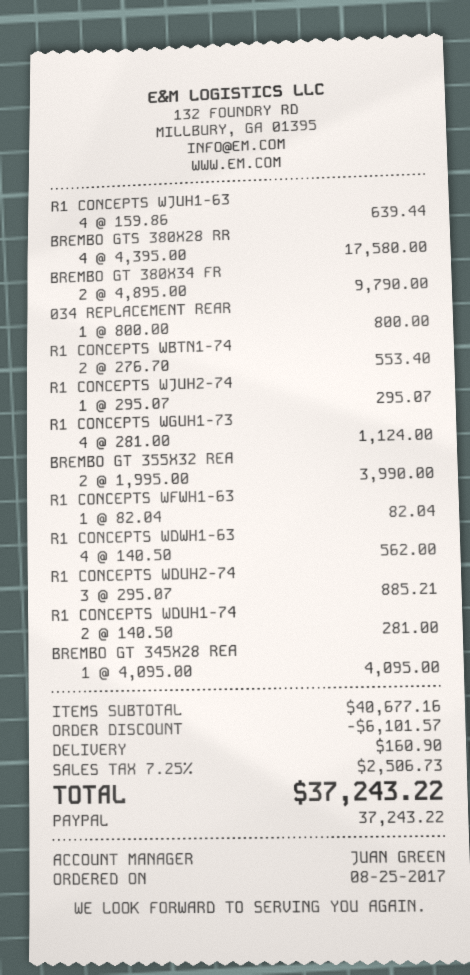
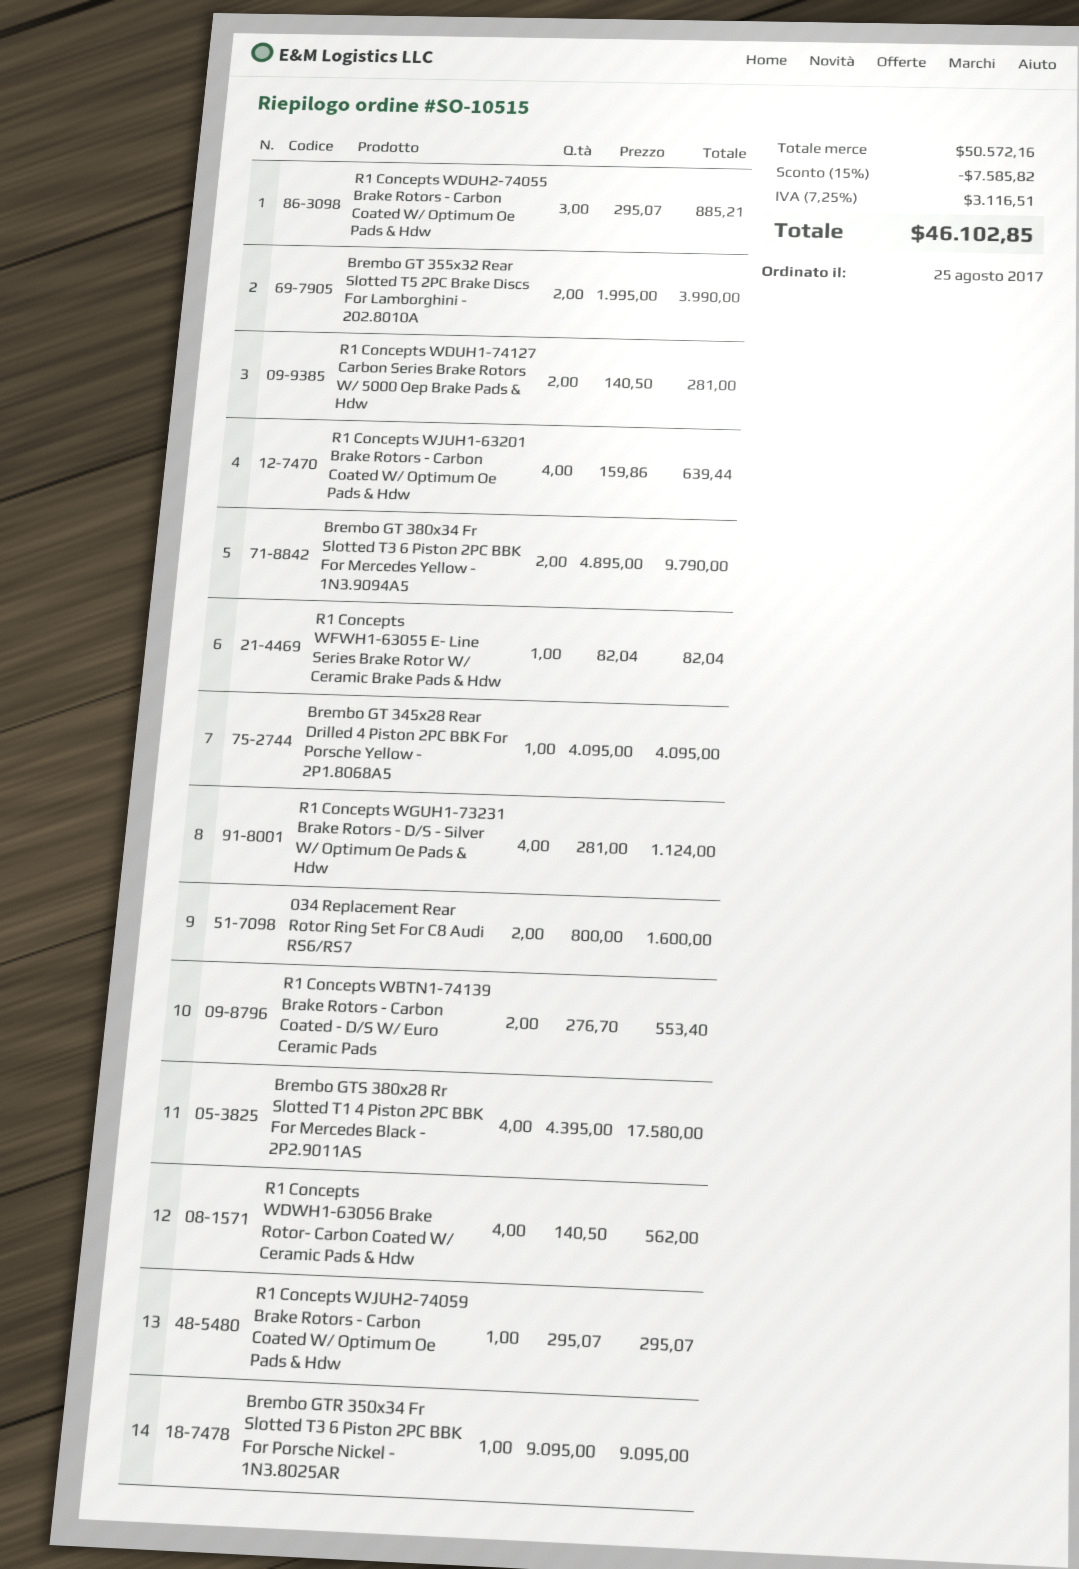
034 REPLACEMENT REAR: 1 x 800.00 = 800.00 -> 2 x 800.00 = 1600.00
Brembo GTR 350x34 Fr Slotted T3 6 Piston 2PC BBK For Porsche Nickel - 1N3.8025AR: none -> 1 x 9095.00 = 9095.00
subtotal: 40677.16 -> 50572.16
discount: 6101.57 -> 7585.82
shipping: 160.90 -> none
tax: 7.25% = 2506.73 -> 7.25% = 3116.51
total: 37243.22 -> 46102.85

